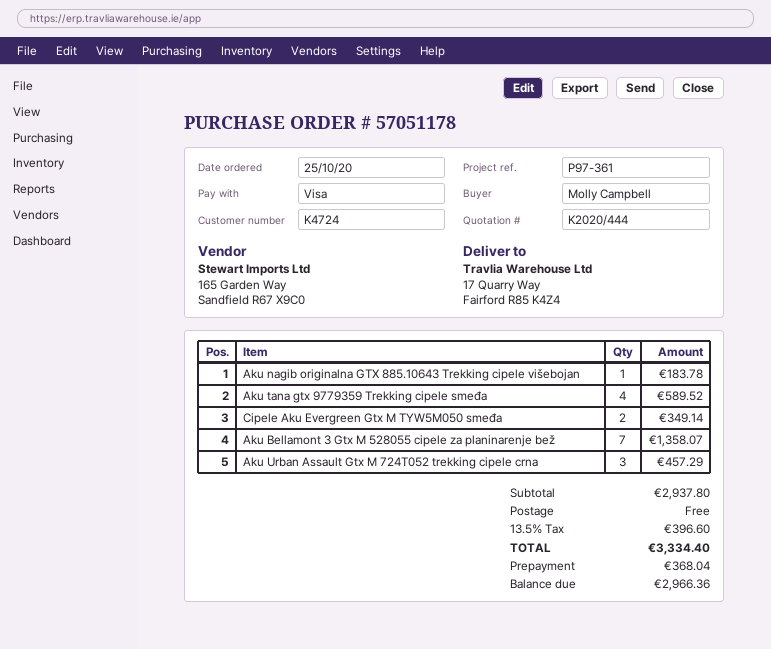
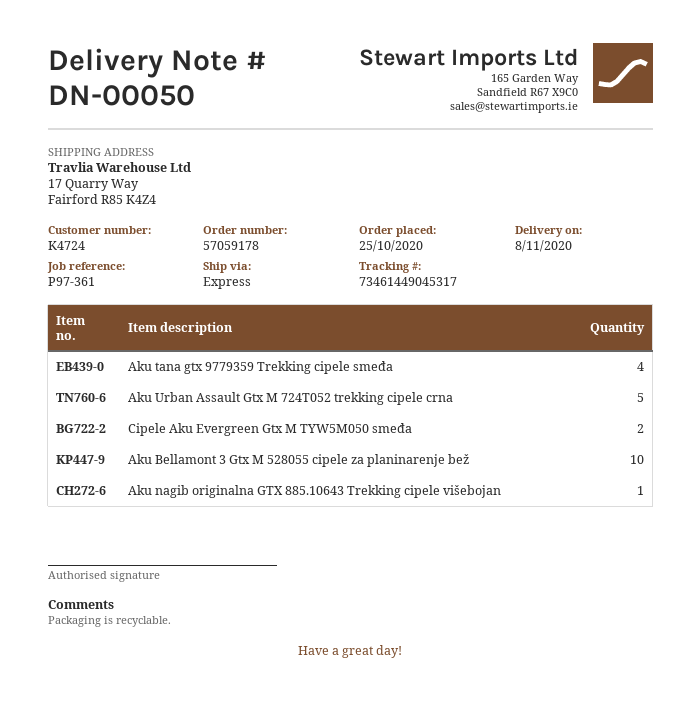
order number: 57051178 -> 57059178
Aku Bellamont 3 Gtx M 528055 cipele za planinarenje bež: 7 -> 10
Aku Urban Assault Gtx M 724T052 trekking cipele crna: 3 -> 5

